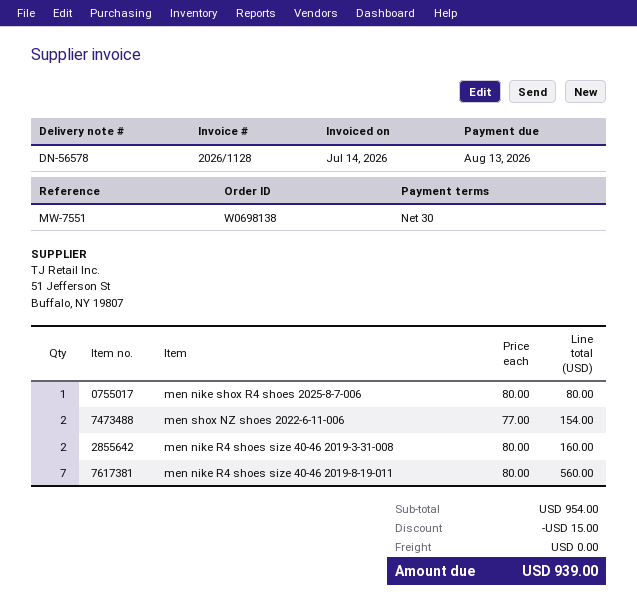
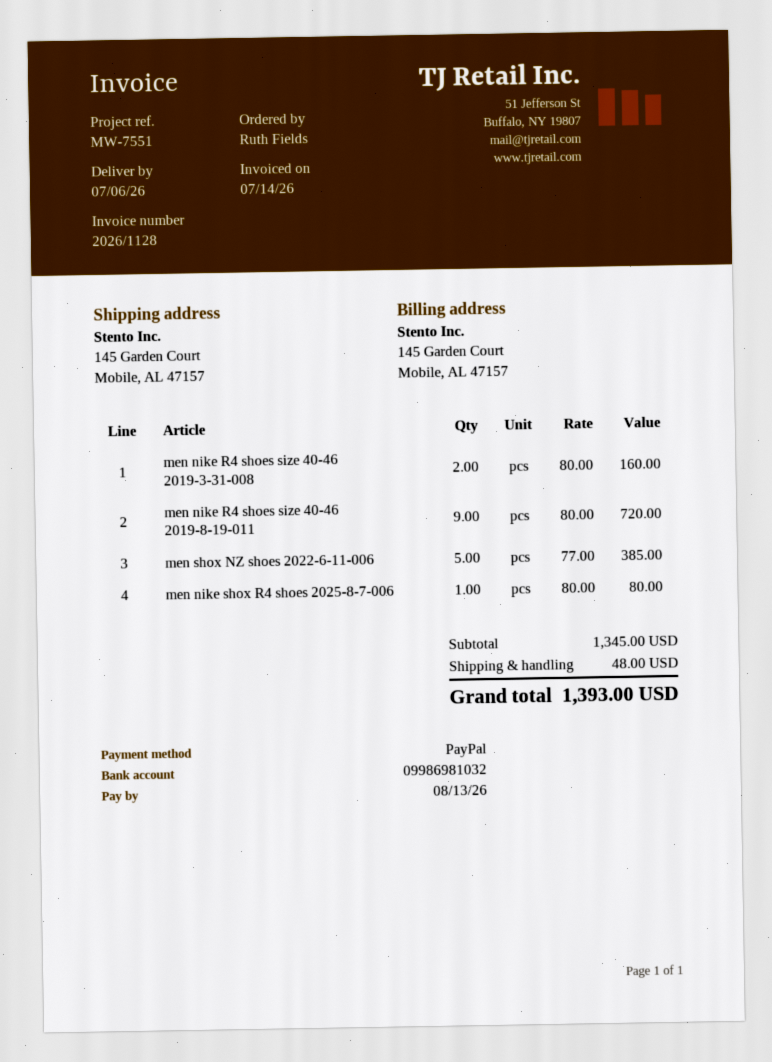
men shox NZ shoes 2022-6-11-006: 2 x 77.00 = 154.00 -> 5 x 77.00 = 385.00
men nike R4 shoes size 40-46 2019-8-19-011: 7 x 80.00 = 560.00 -> 9 x 80.00 = 720.00
subtotal: 954.00 -> 1345.00
discount: 15.00 -> none
shipping: 0.00 -> 48.00
total: 939.00 -> 1393.00

